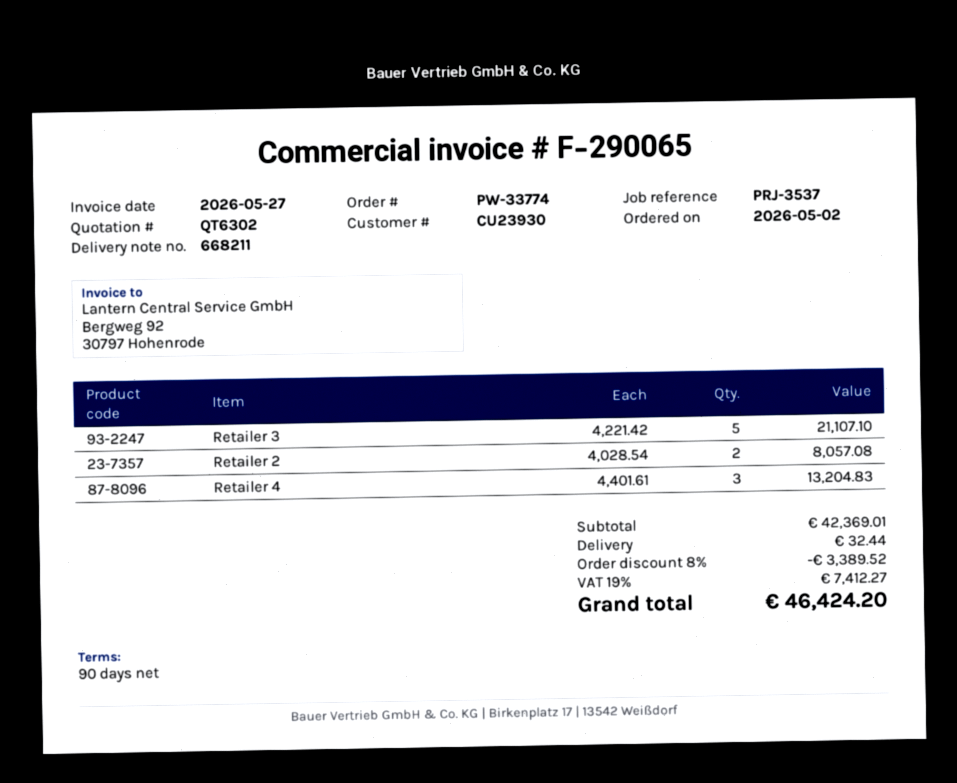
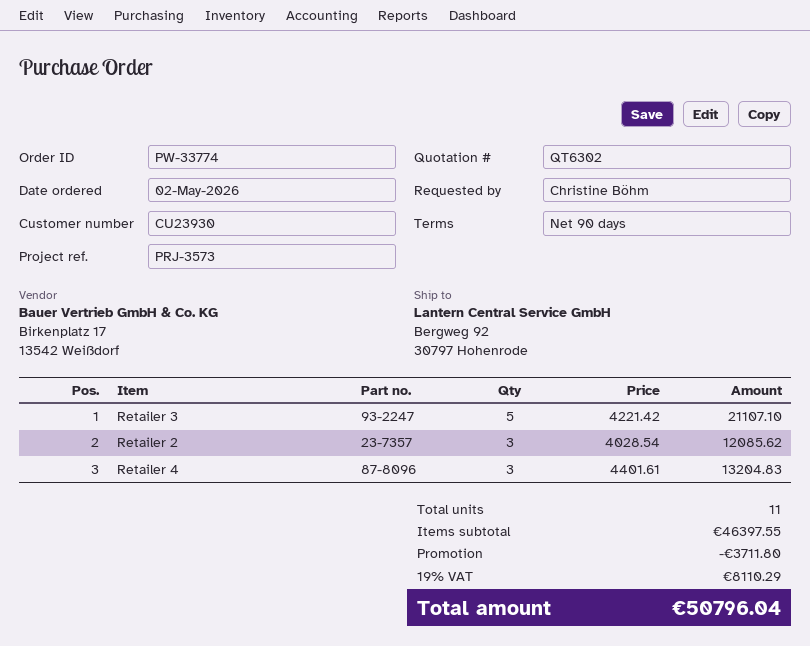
reference: PRJ-3537 -> PRJ-3573
Retailer 2: 2 x 4028.54 = 8057.08 -> 3 x 4028.54 = 12085.62
subtotal: 42369.01 -> 46397.55
discount: 3389.52 -> 3711.80
shipping: 32.44 -> none
tax: 19% = 7412.27 -> 19% = 8110.29
total: 46424.20 -> 50796.04

